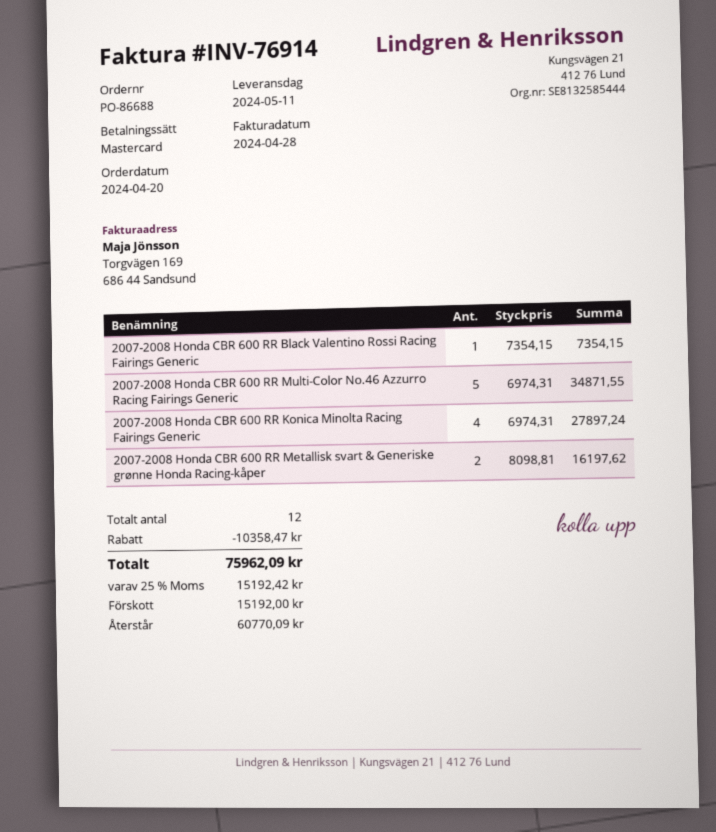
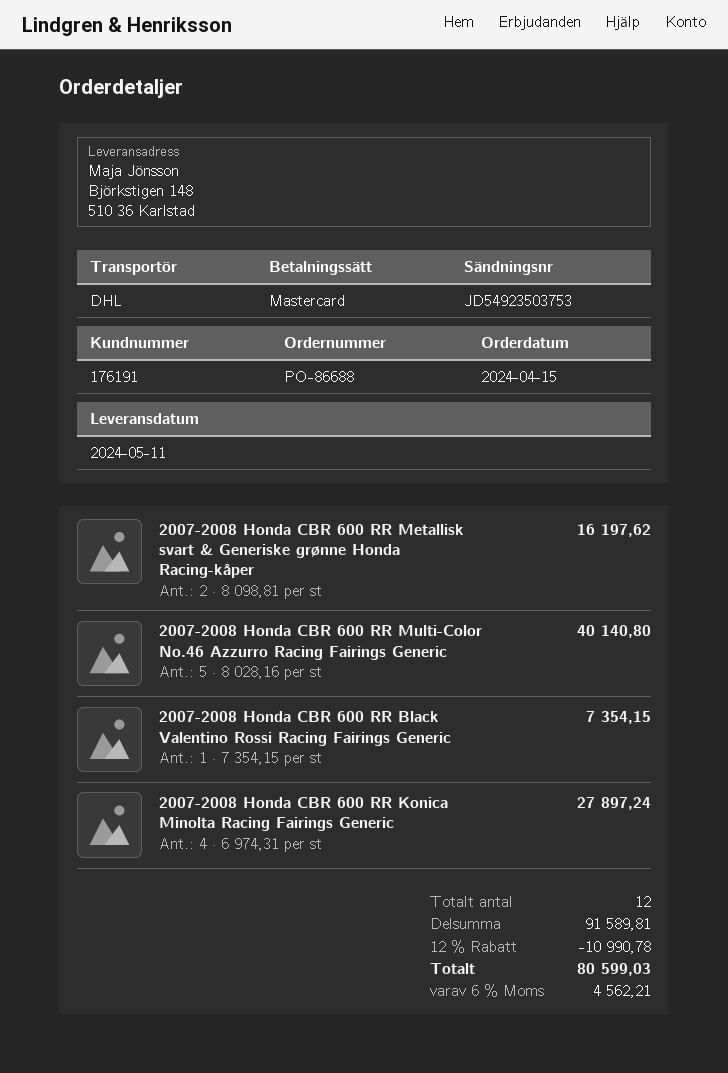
order date: 2024-04-20 -> 2024-04-15
2007-2008 Honda CBR 600 RR Multi-Color No.46 Azzurro Racing Fairings Generic: 5 x 6974.31 = 34871.55 -> 5 x 8028.16 = 40140.80
discount: 10358.47 -> 10990.78
tax: 25% = 15192.42 -> 6% = 4562.21
total: 75962.09 -> 80599.03

